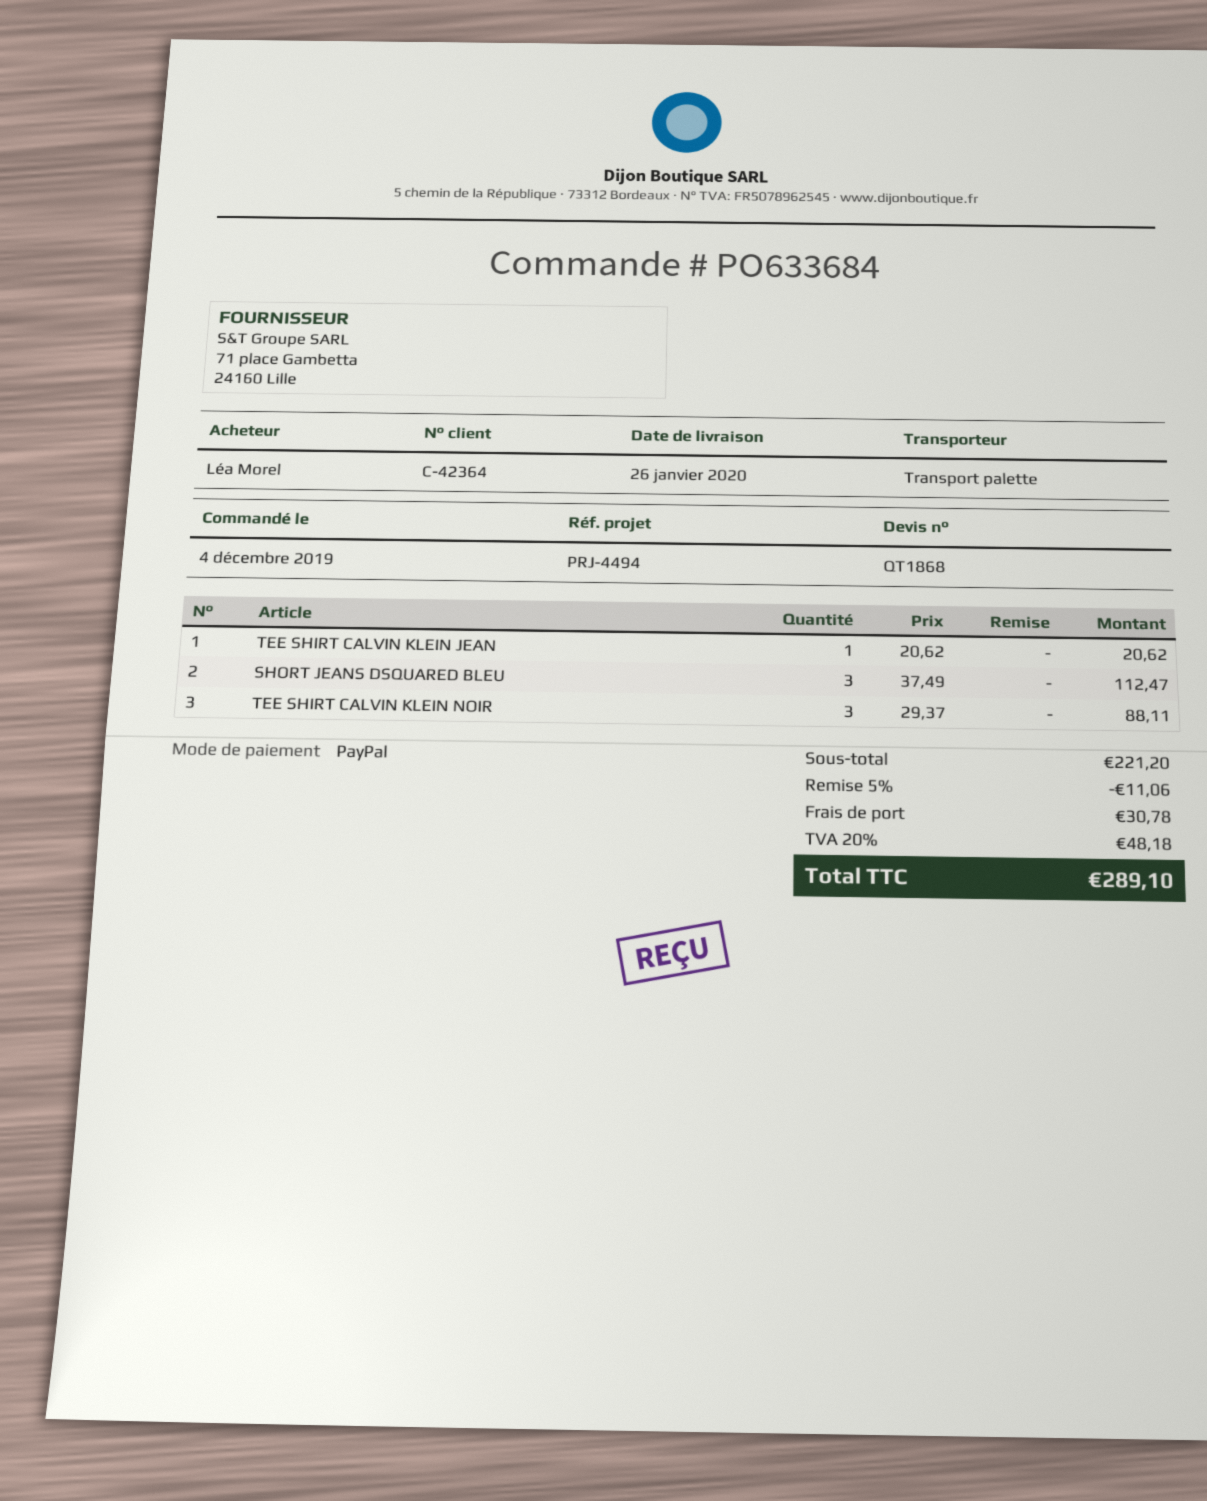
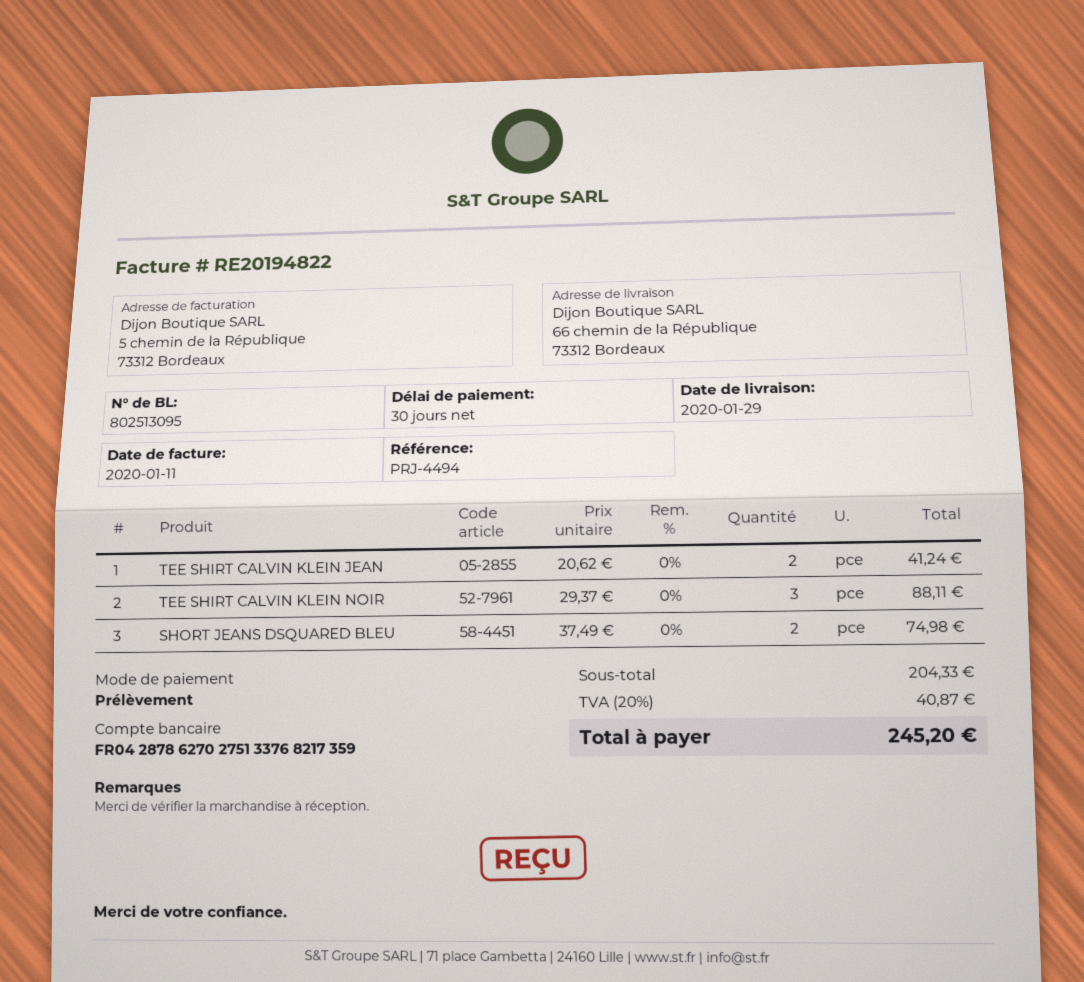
delivery date: 2020-01-26 -> 2020-01-29
payment method: PayPal -> direct debit
TEE SHIRT CALVIN KLEIN JEAN: 1 x 20.62 = 20.62 -> 2 x 20.62 = 41.24
SHORT JEANS DSQUARED BLEU: 3 x 37.49 = 112.47 -> 2 x 37.49 = 74.98
subtotal: 221.20 -> 204.33
discount: 5% = 11.06 -> none
shipping: 30.78 -> none
tax: 20% = 48.18 -> 20% = 40.87
total: 289.10 -> 245.20

